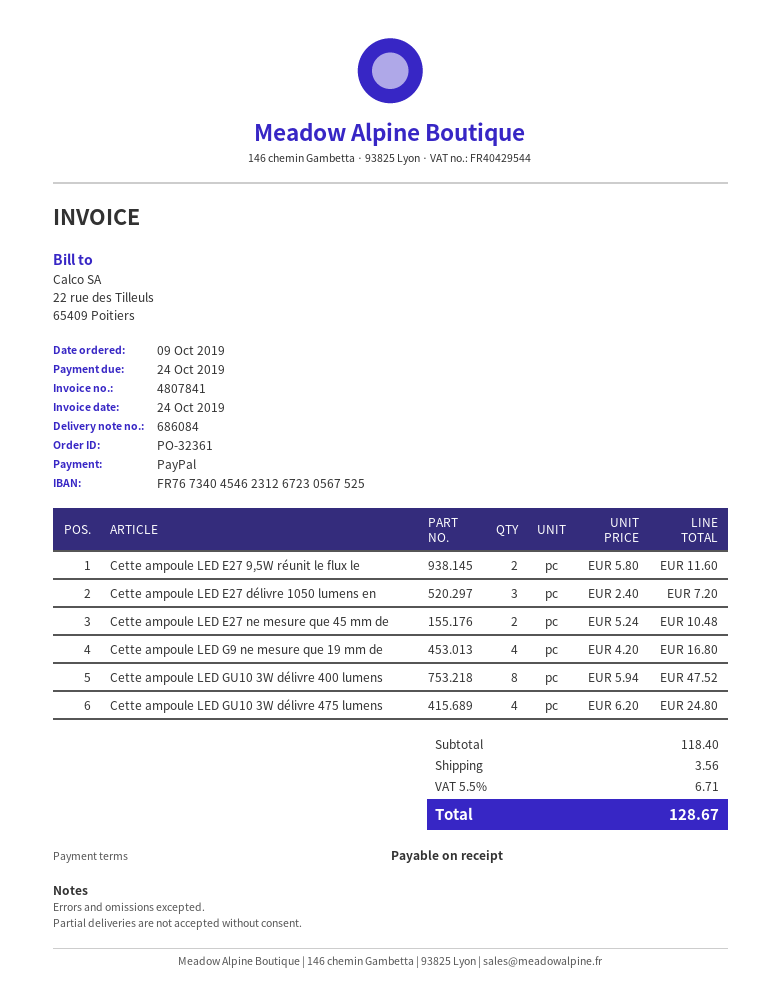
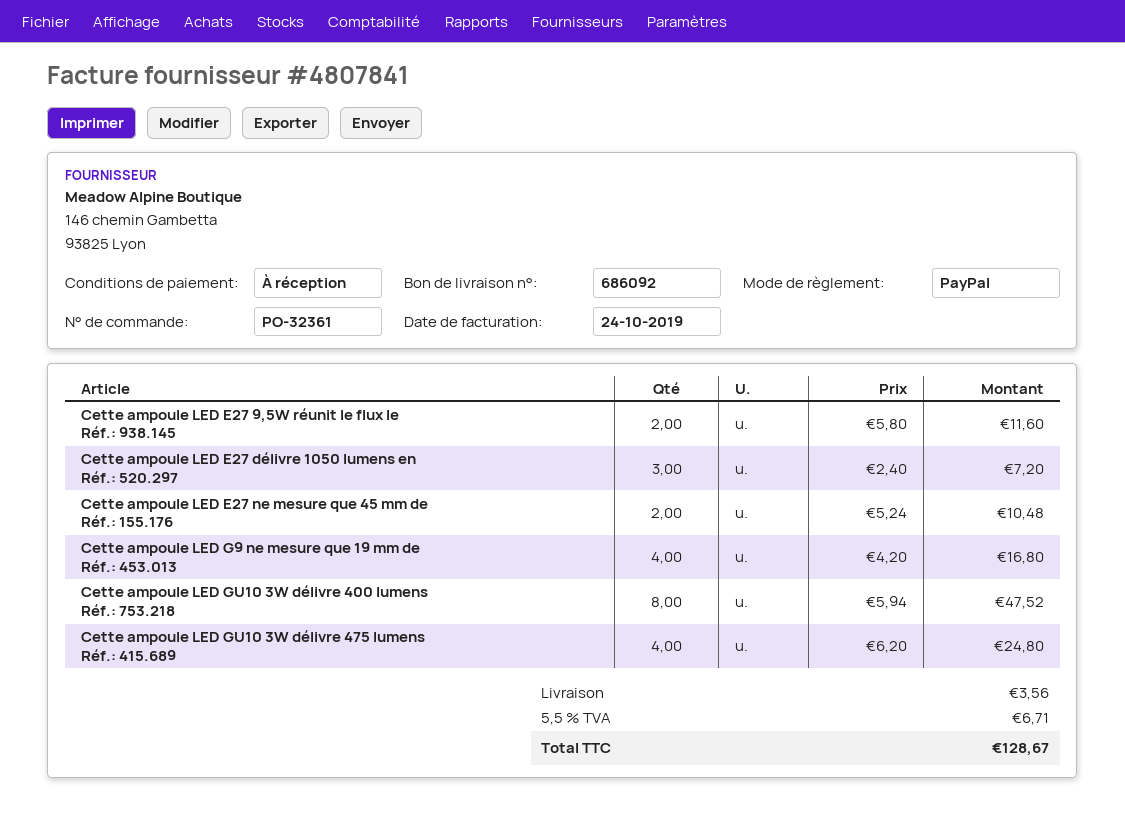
delivery note number: 686084 -> 686092

